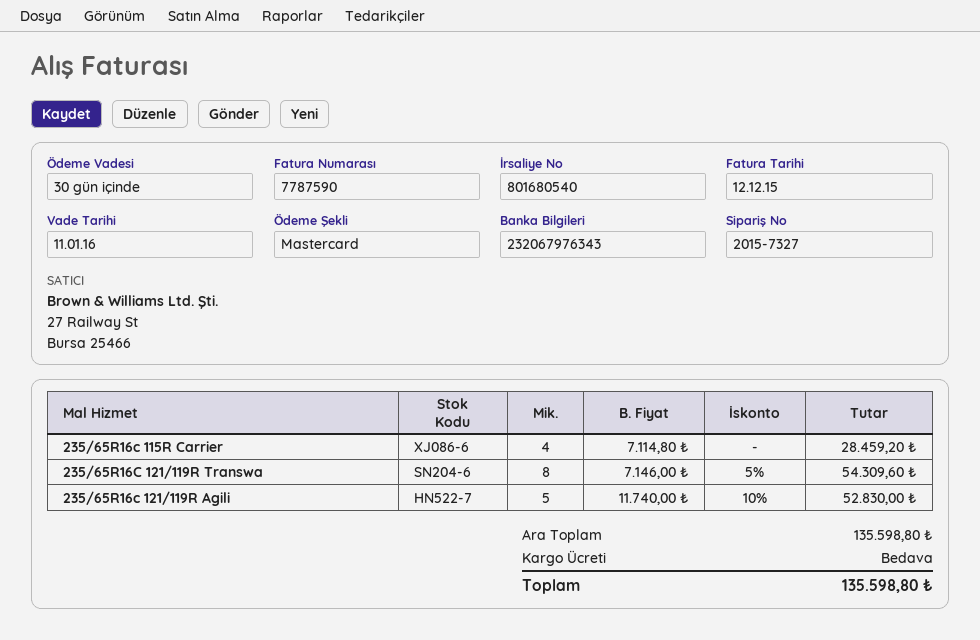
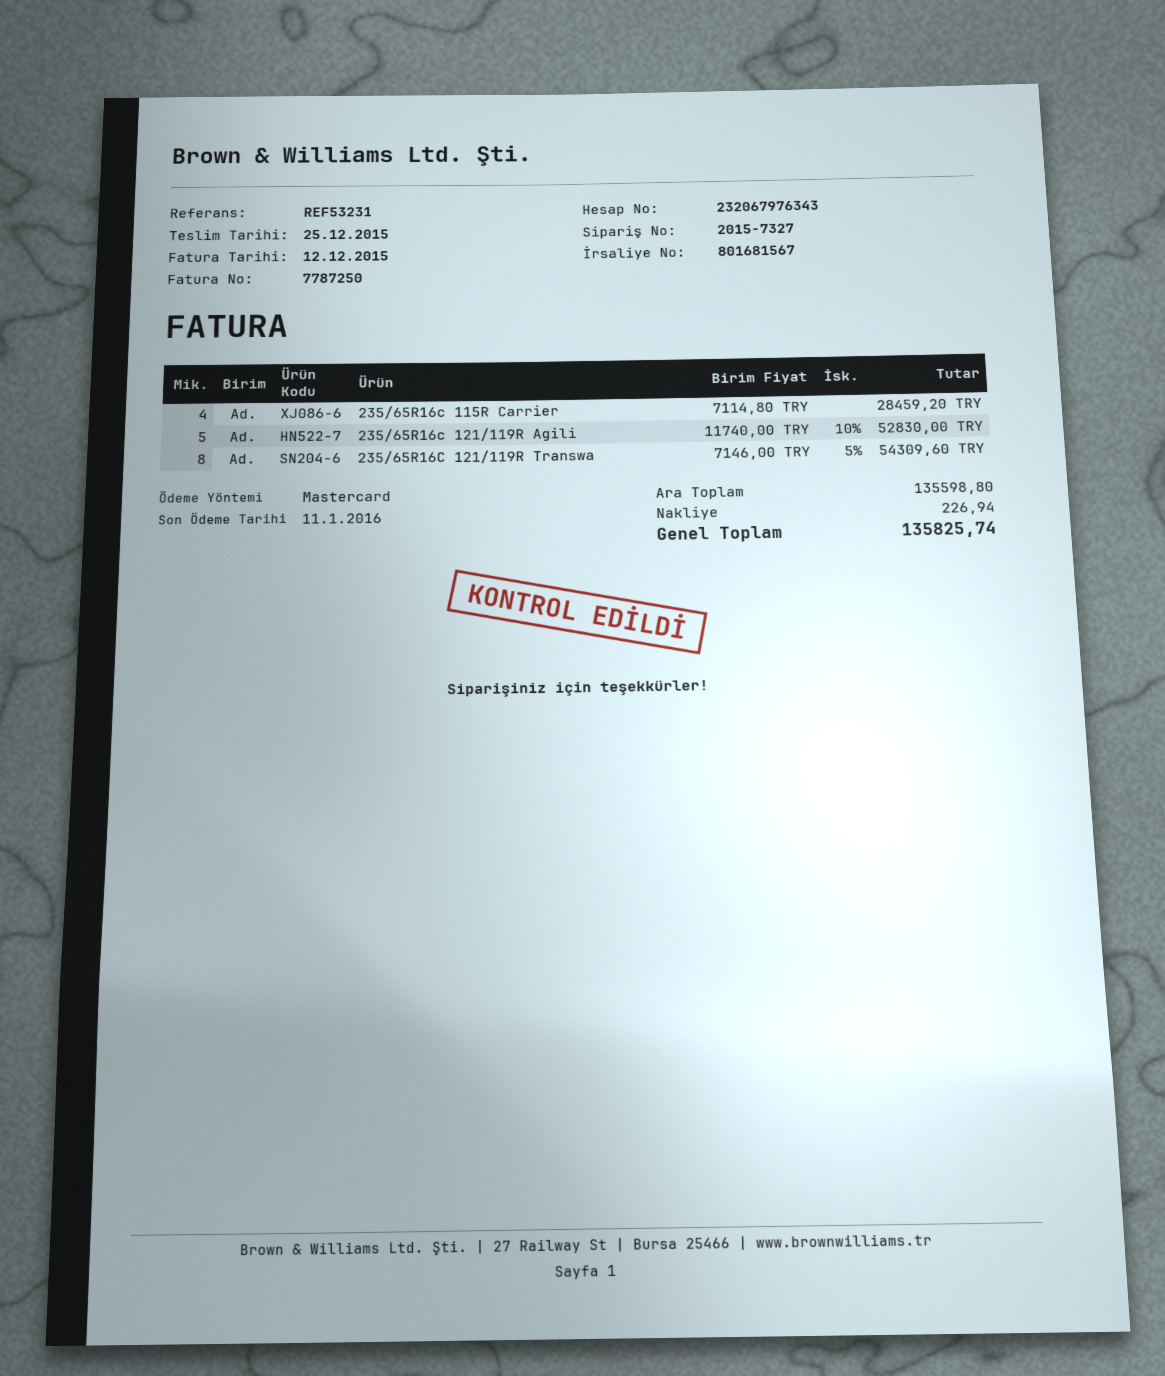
delivery note number: 801680540 -> 801681567
invoice number: 7787590 -> 7787250
shipping: 0.00 -> 226.94
total: 135598.80 -> 135825.74

